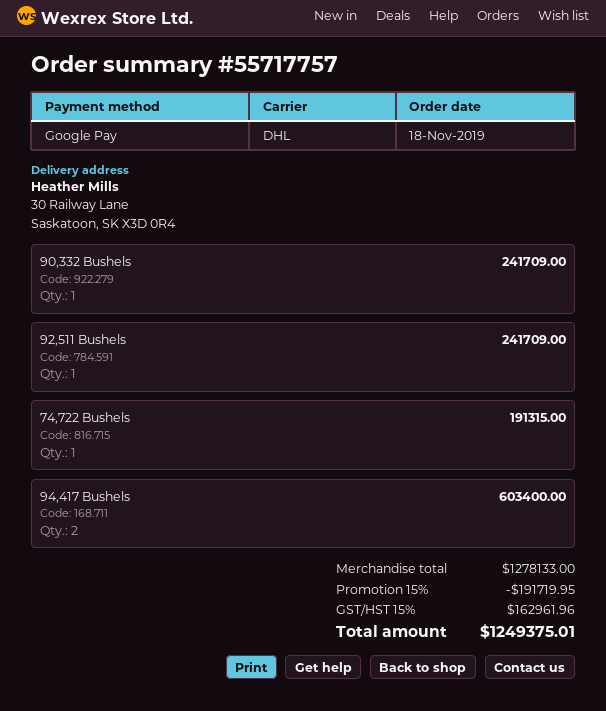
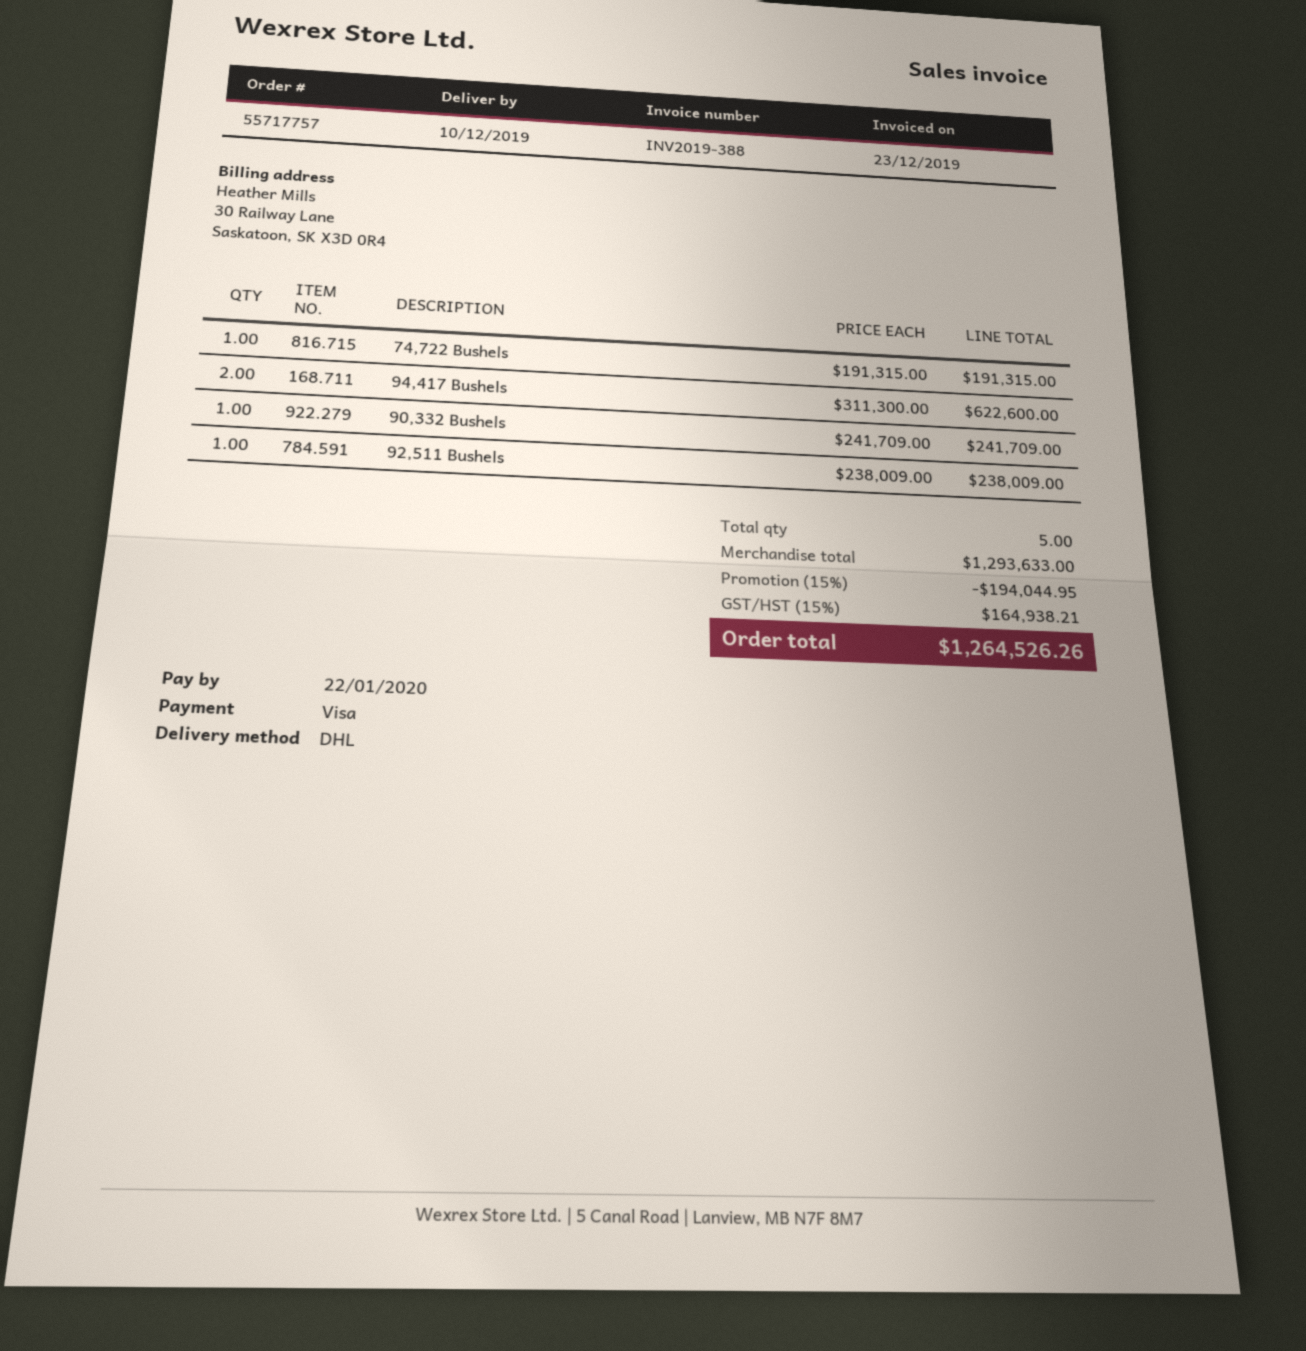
payment method: Google Pay -> Visa
92,511 Bushels: 1 for 241709.00 -> 1 for 238009.00
94,417 Bushels: 2 for 603400.00 -> 2 for 622600.00
subtotal: 1278133.00 -> 1293633.00
discount: 15% = 191719.95 -> 15% = 194044.95
tax: 15% = 162961.96 -> 15% = 164938.21
total: 1249375.01 -> 1264526.26

